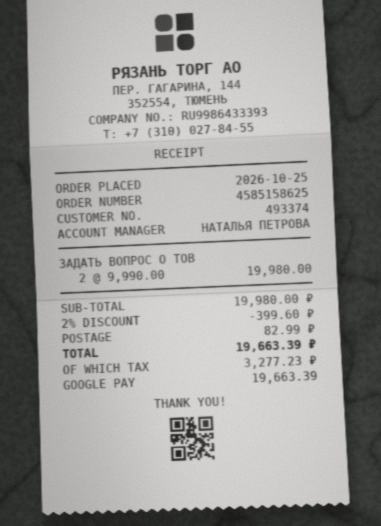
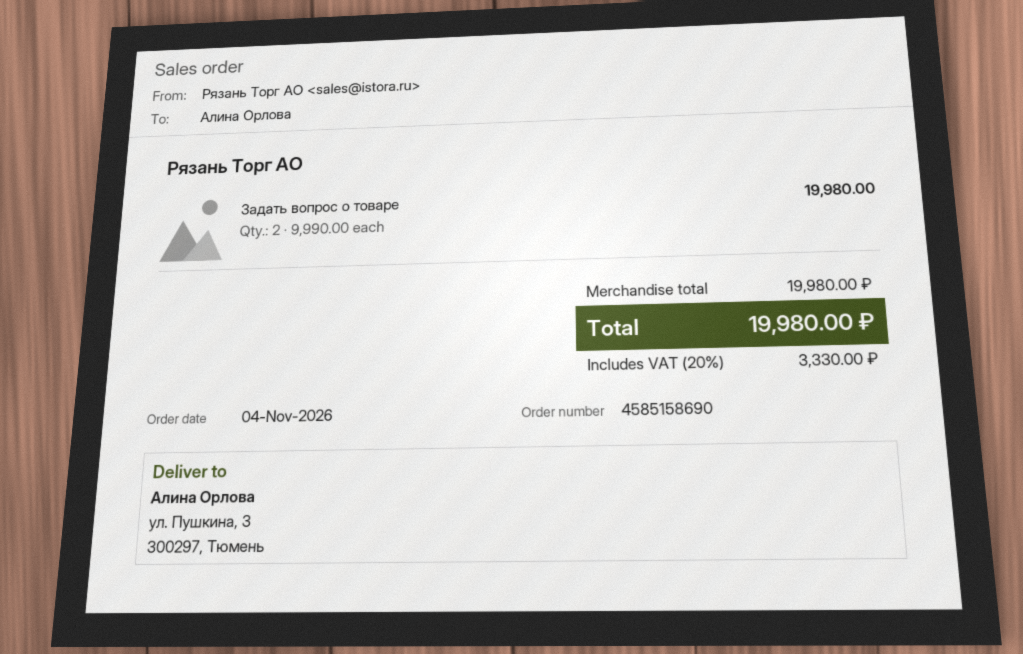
order number: 4585158625 -> 4585158690
order date: 2026-10-25 -> 2026-11-04
discount: 2% = 399.60 -> none
shipping: 82.99 -> none
tax: 3277.23 -> 3330.00
total: 19663.39 -> 19980.00

